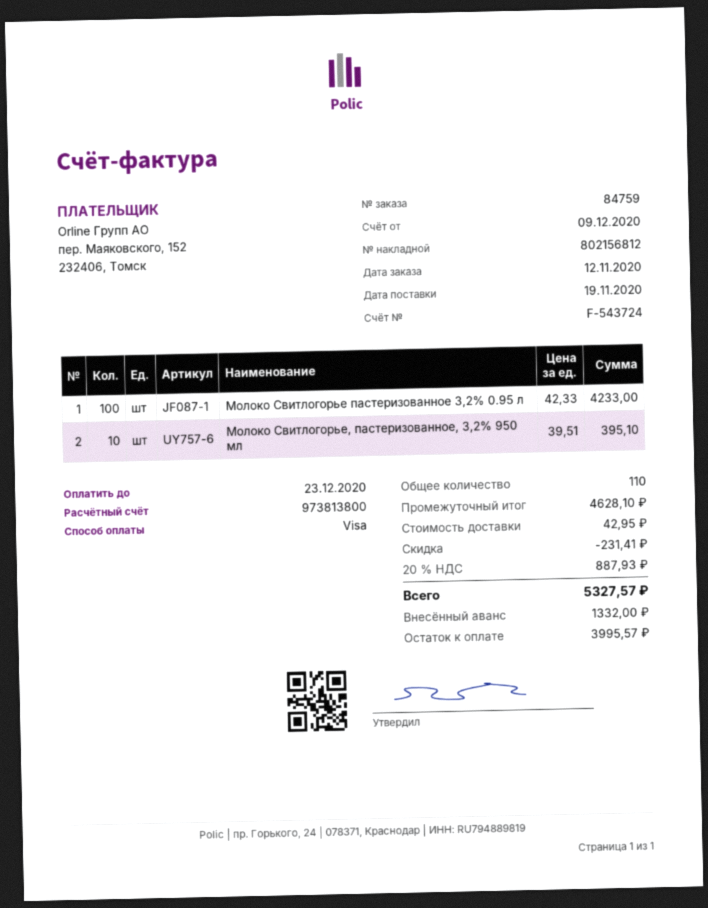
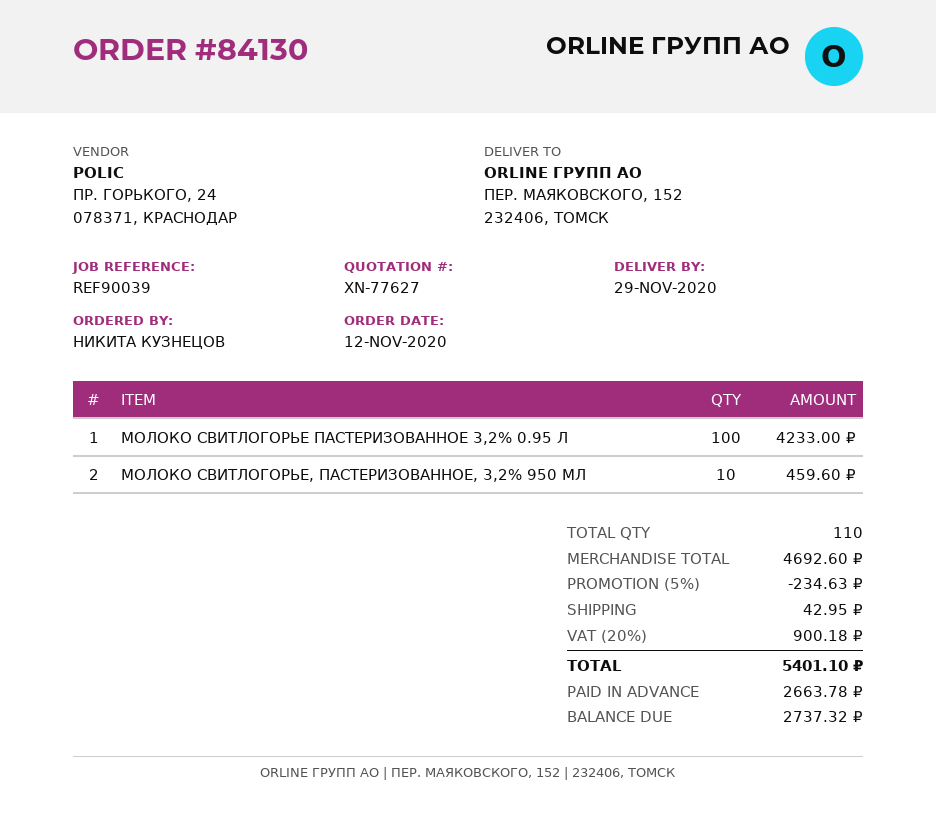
order number: 84759 -> 84130
delivery date: 2020-11-19 -> 2020-11-29
Молоко Свитлогорье, пастеризованное, 3,2% 950 мл: 10 for 395.10 -> 10 for 459.60
subtotal: 4628.10 -> 4692.60
discount: 231.41 -> 234.63
tax: 20% = 887.93 -> 20% = 900.18
total: 5327.57 -> 5401.10
deposit: 1332.00 -> 2663.78
balance: 3995.57 -> 2737.32

